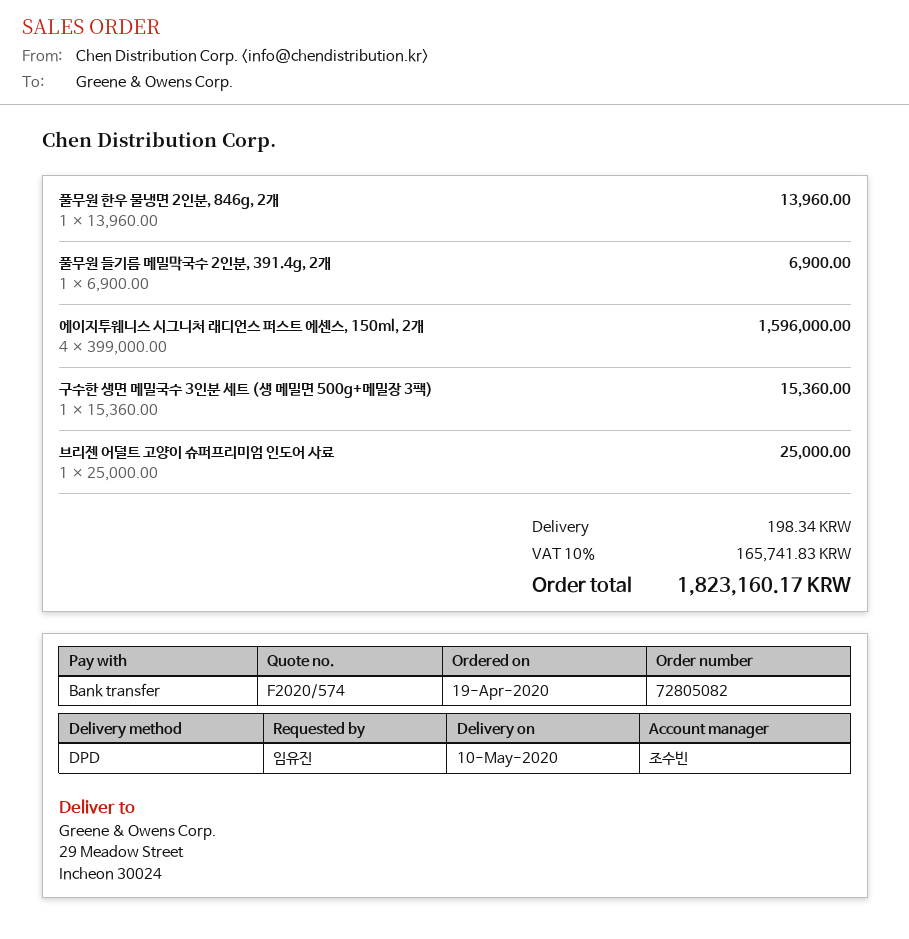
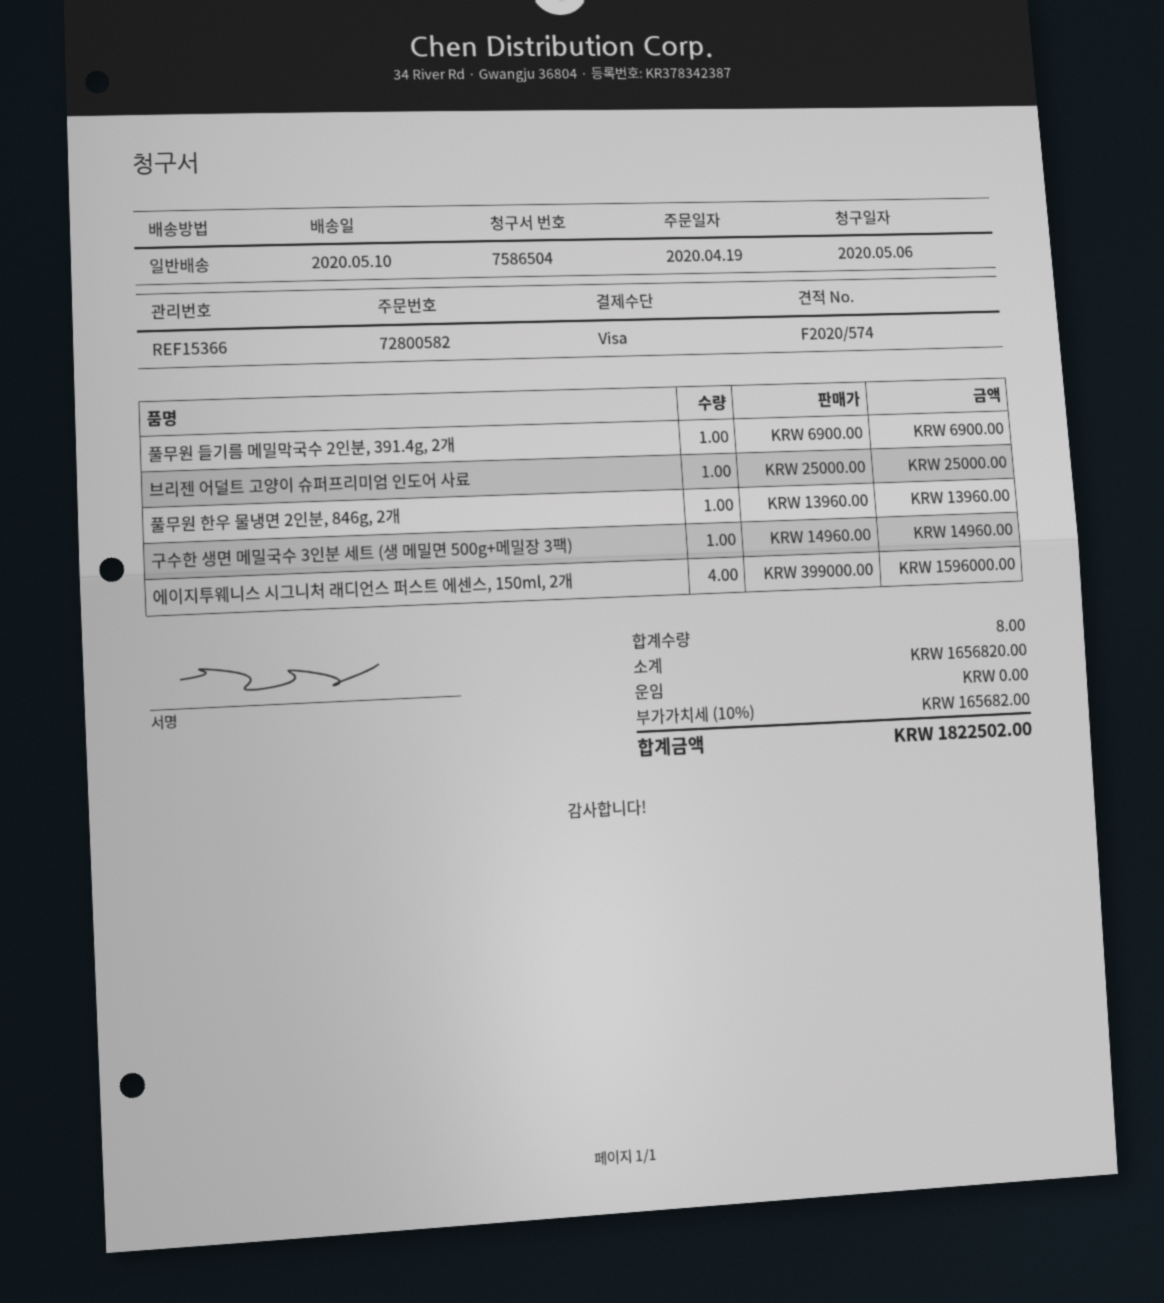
order number: 72805082 -> 72800582
payment method: bank transfer -> Visa
shipping method: DPD -> standard
구수한 생면 메밀국수 3인분 세트 (생 메밀면 500g+메밀장 3팩): 1 x 15360.00 = 15360.00 -> 1 x 14960.00 = 14960.00
shipping: 198.34 -> 0.00
tax: 10% = 165741.83 -> 10% = 165682.00
total: 1823160.17 -> 1822502.00

